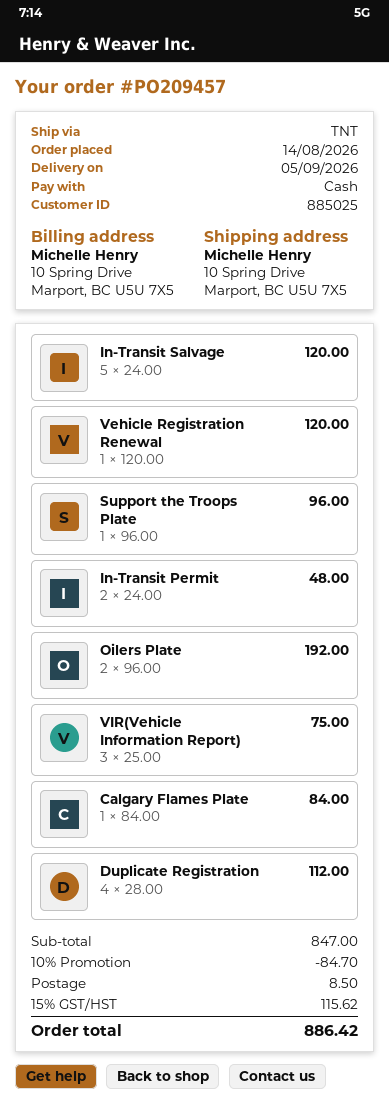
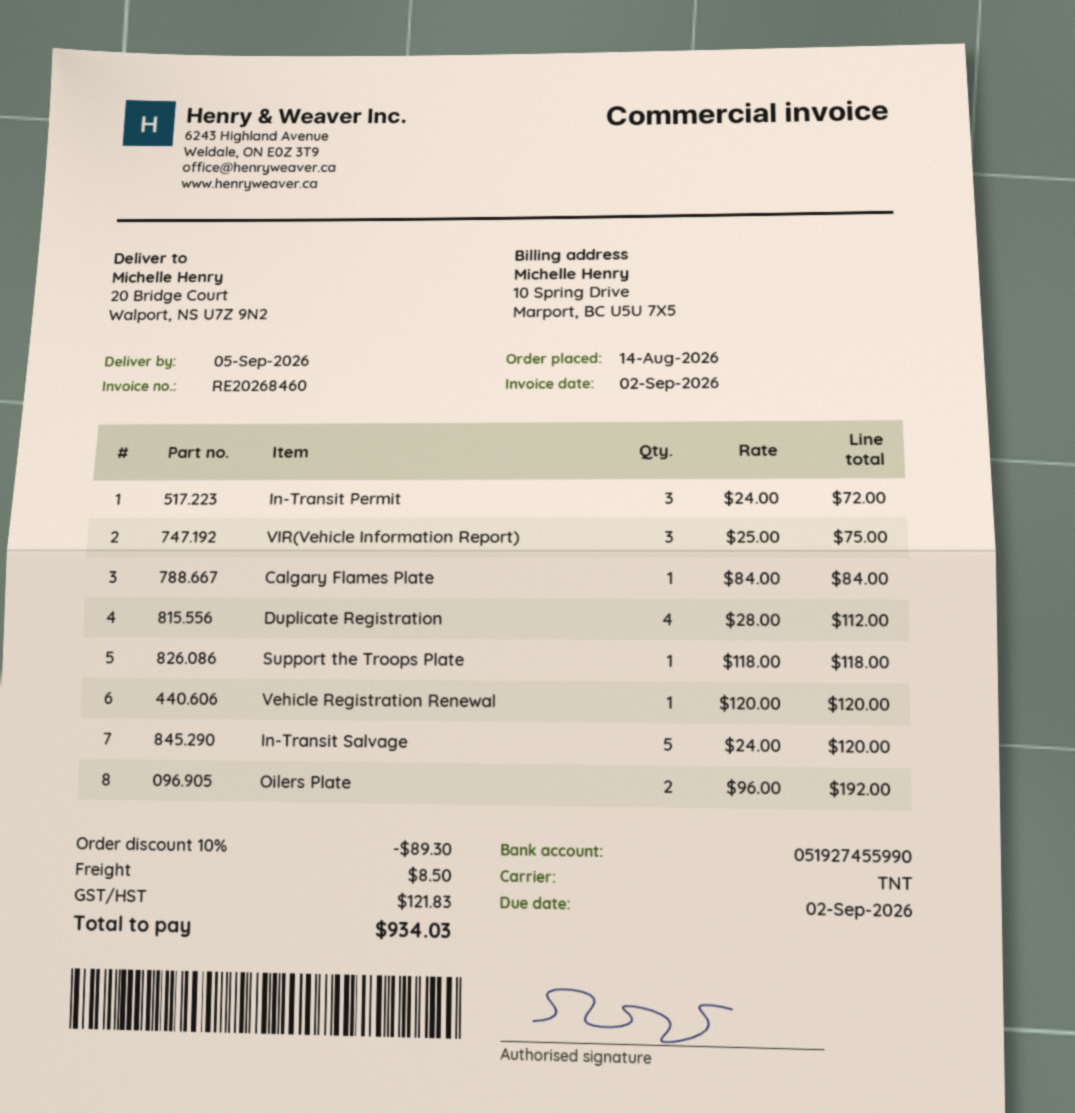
ship to: 10 Spring Drive, Marport, BC U5U 7X5 -> 20 Bridge Court, Walport, NS U7Z 9N2
Support the Troops Plate: 1 x 96.00 = 96.00 -> 1 x 118.00 = 118.00
In-Transit Permit: 2 x 24.00 = 48.00 -> 3 x 24.00 = 72.00
discount: 10% = 84.70 -> 10% = 89.30
tax: 115.62 -> 121.83
total: 886.42 -> 934.03

